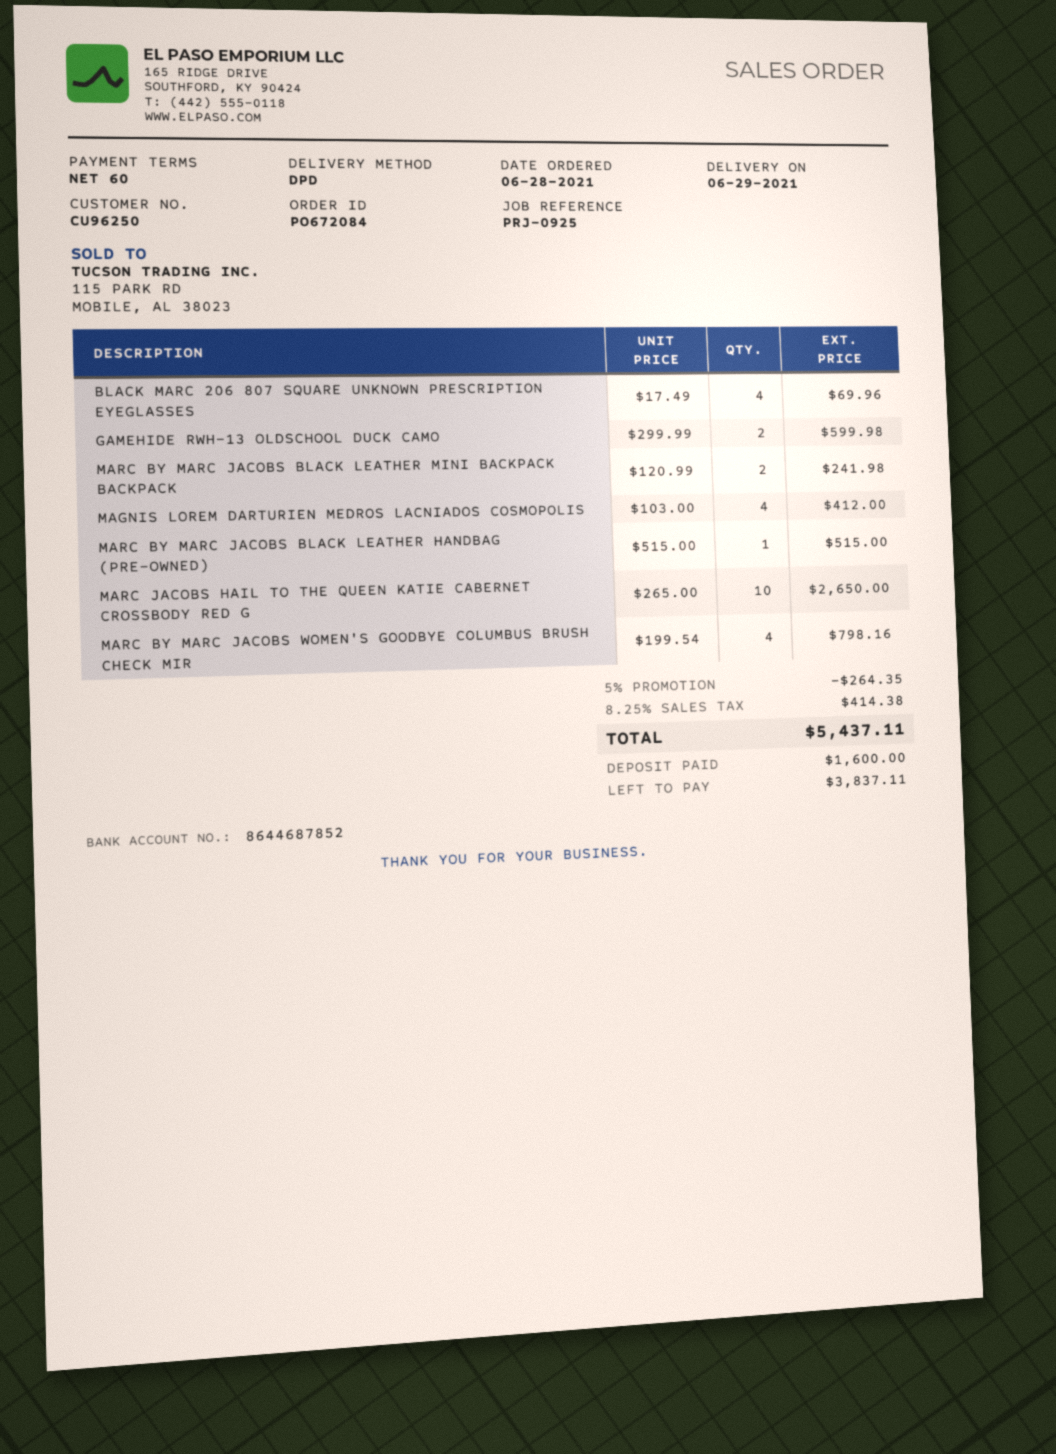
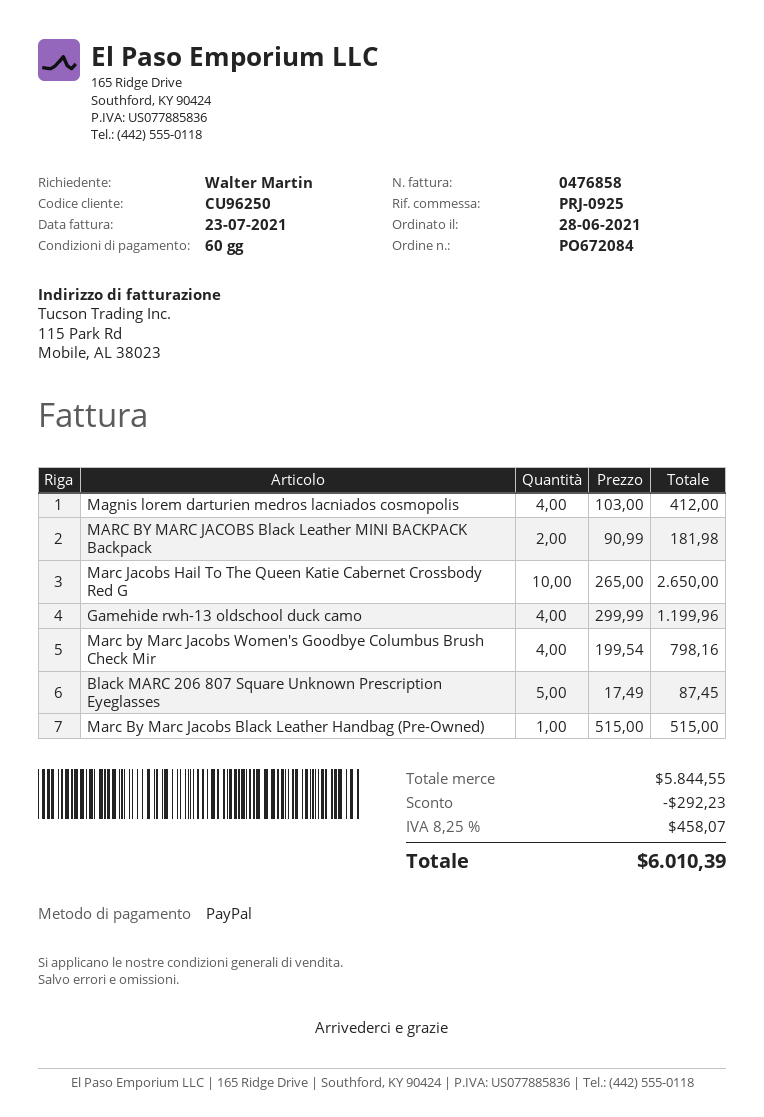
BLACK MARC 206 807 SQUARE UNKNOWN PRESCRIPTION EYEGLASSES: 4 x 17.49 = 69.96 -> 5 x 17.49 = 87.45
GAMEHIDE RWH-13 OLDSCHOOL DUCK CAMO: 2 x 299.99 = 599.98 -> 4 x 299.99 = 1199.96
MARC BY MARC JACOBS BLACK LEATHER MINI BACKPACK BACKPACK: 2 x 120.99 = 241.98 -> 2 x 90.99 = 181.98
discount: 264.35 -> 292.23
tax: 8.25% = 414.38 -> 8.25% = 458.07
total: 5437.11 -> 6010.39

